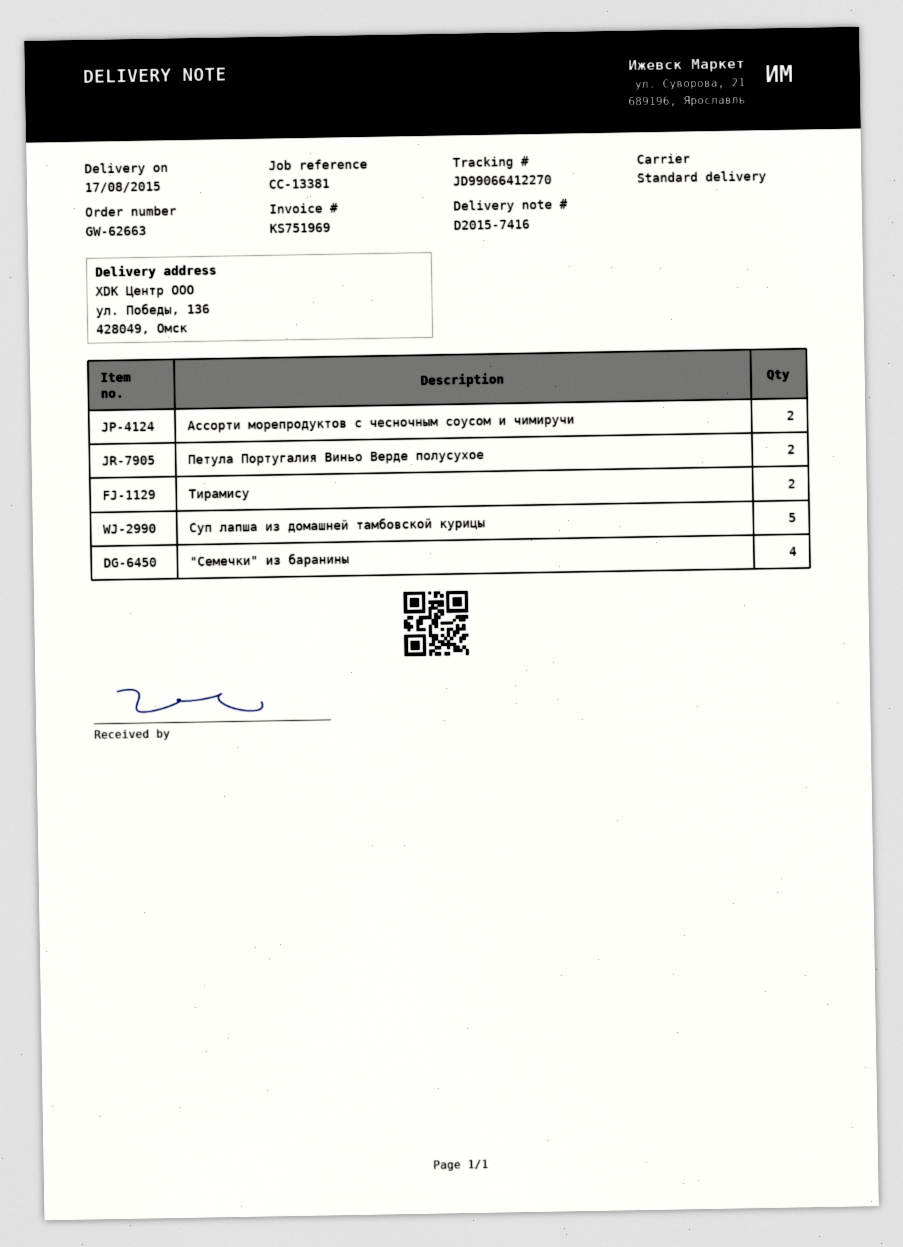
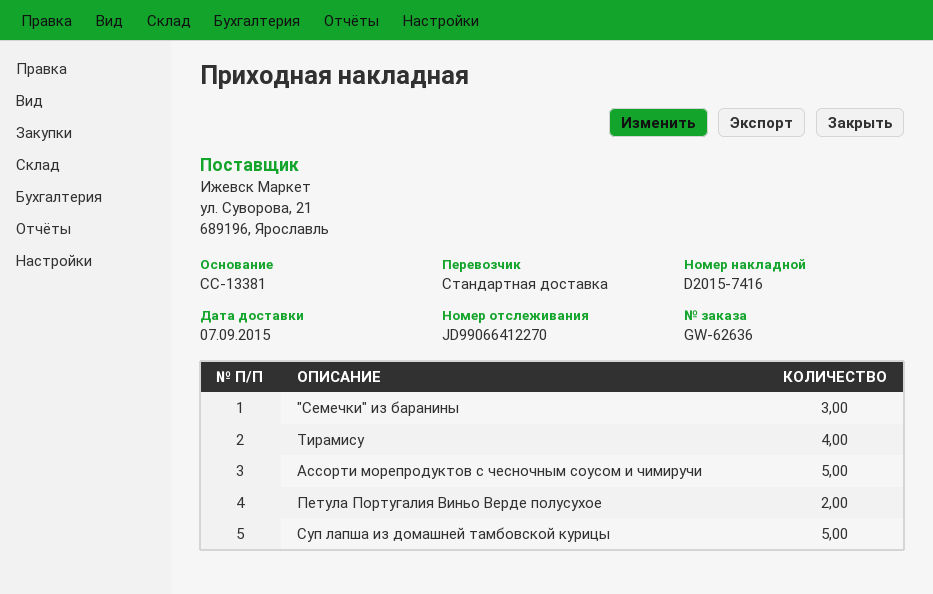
order number: GW-62663 -> GW-62636
delivery date: 2015-08-17 -> 2015-09-07
Ассорти морепродуктов с чесночным соусом и чимиручи: 2 -> 5
Тирамису: 2 -> 4
"Семечки" из баранины: 4 -> 3

